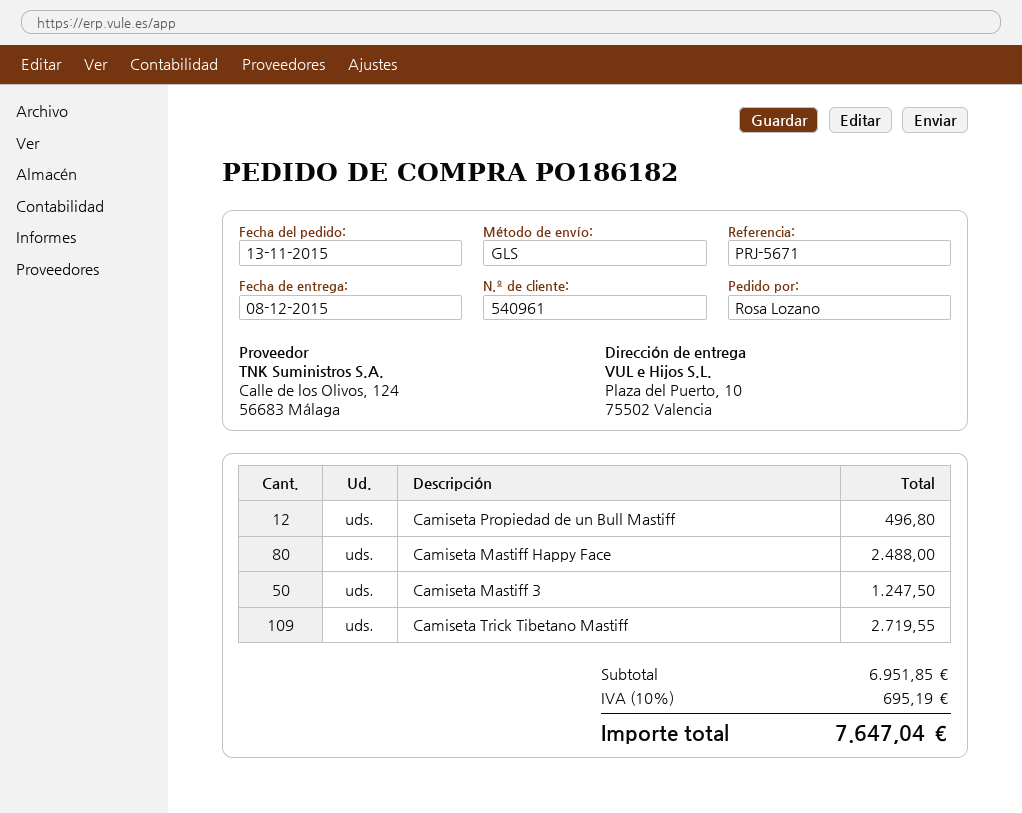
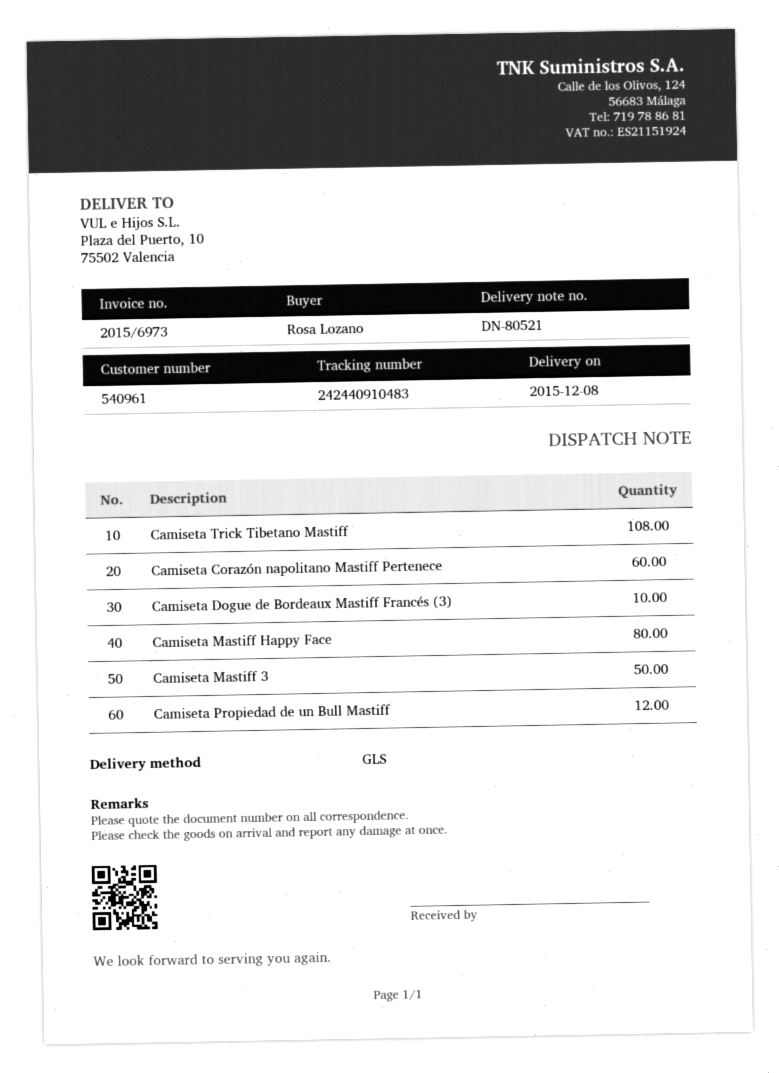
Camiseta Trick Tibetano Mastiff: 109 -> 108
Camiseta Corazón napolitano Mastiff Pertenece: none -> 60
Camiseta Dogue de Bordeaux Mastiff Francés (3): none -> 10

